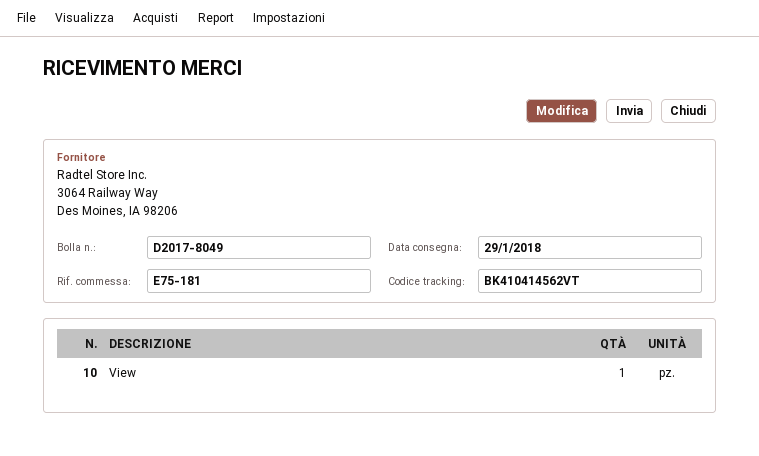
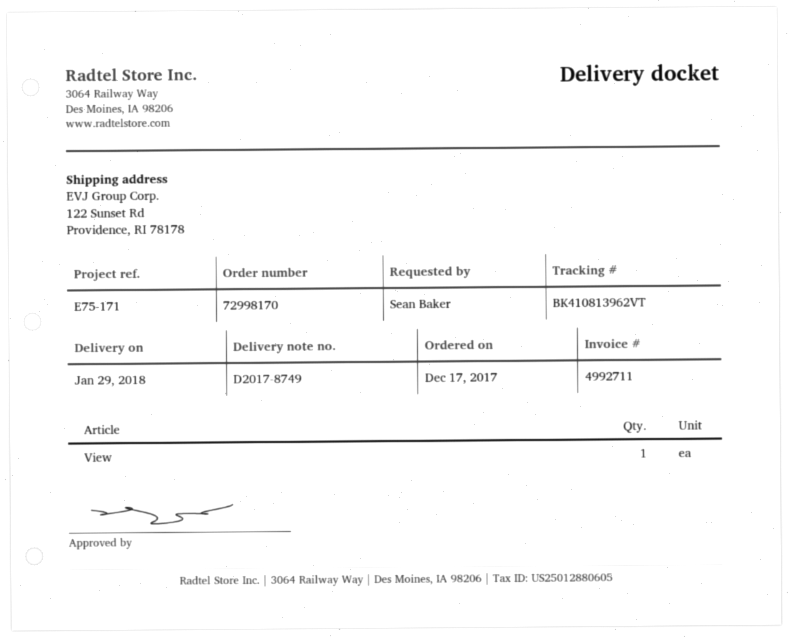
delivery note number: D2017-8049 -> D2017-8749
reference: E75-181 -> E75-171
tracking number: BK410414562VT -> BK410813962VT

